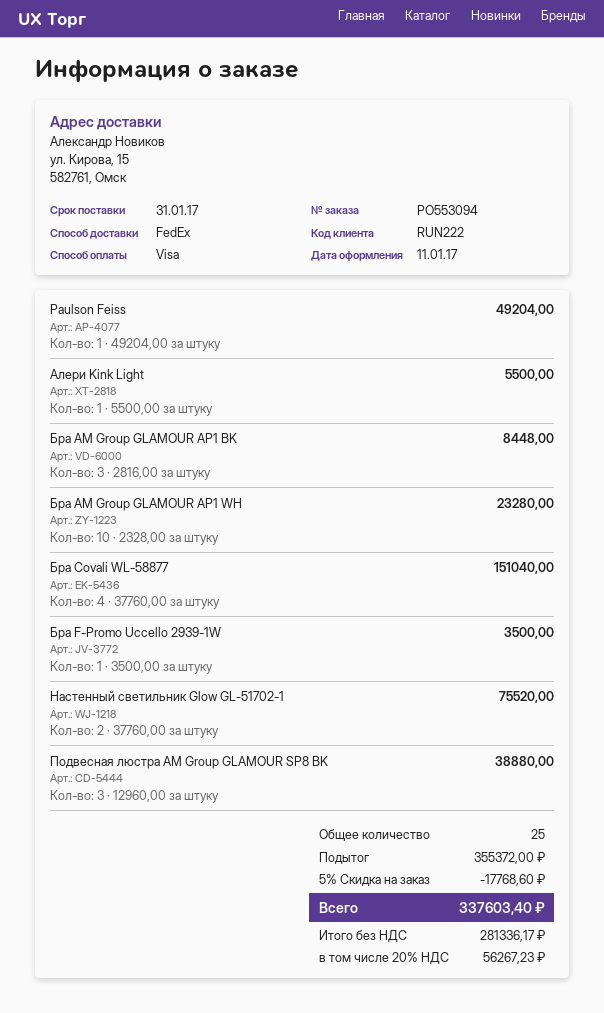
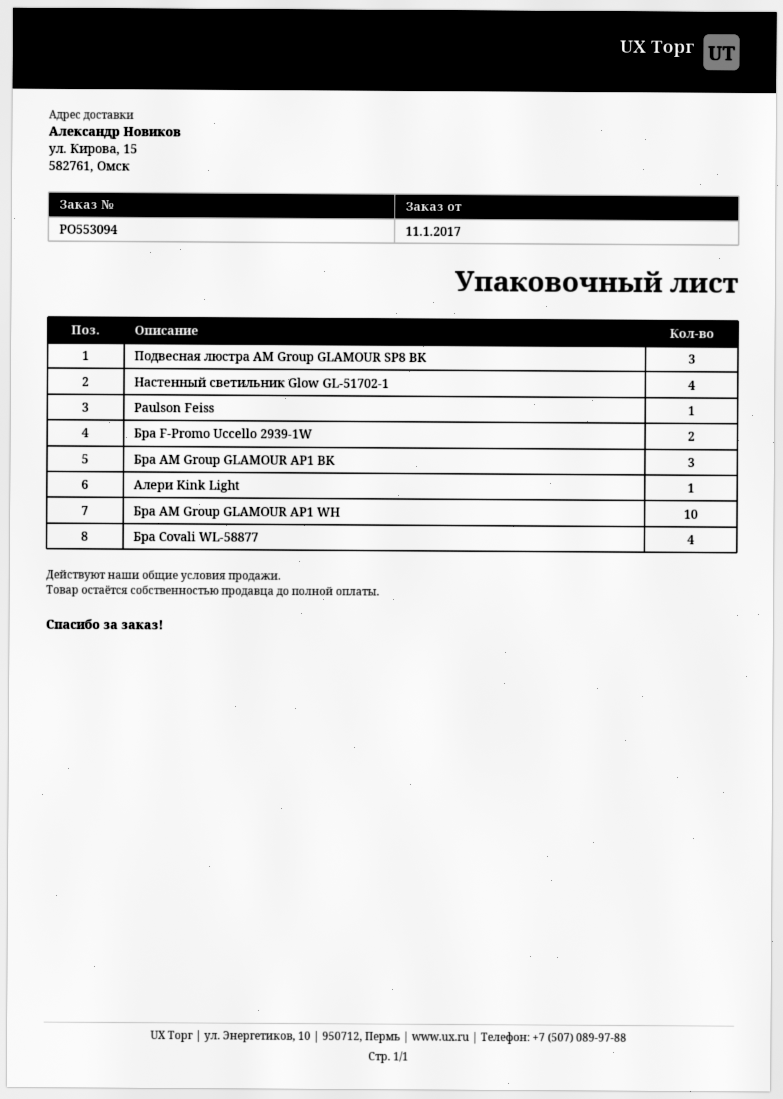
Бра F-Promo Uccello 2939-1W: 1 -> 2
Настенный светильник Glow GL-51702-1: 2 -> 4

